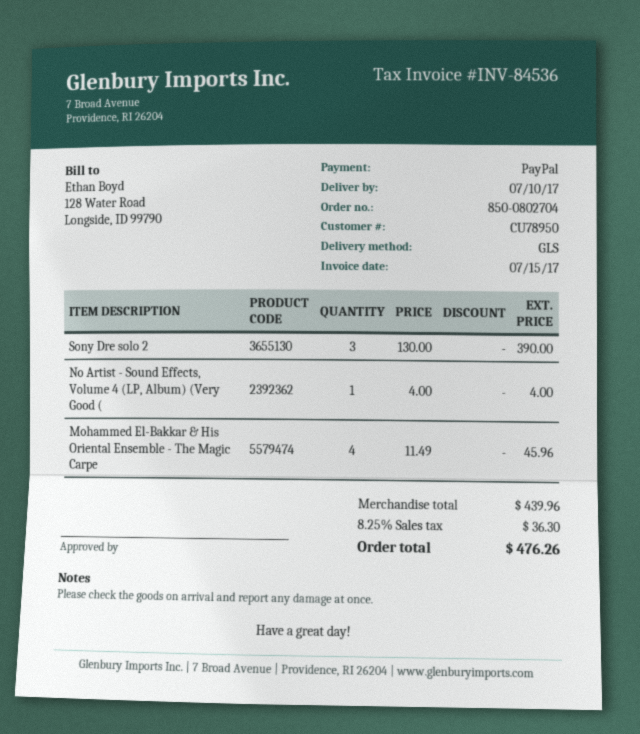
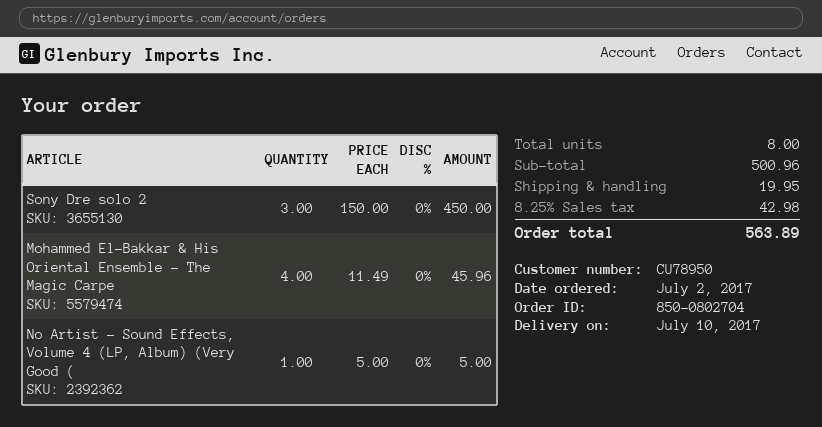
Sony Dre solo 2: 3 x 130.00 = 390.00 -> 3 x 150.00 = 450.00
No Artist - Sound Effects, Volume 4 (LP, Album) (Very Good (: 1 x 4.00 = 4.00 -> 1 x 5.00 = 5.00
subtotal: 439.96 -> 500.96
shipping: none -> 19.95
tax: 8.25% = 36.30 -> 8.25% = 42.98
total: 476.26 -> 563.89

